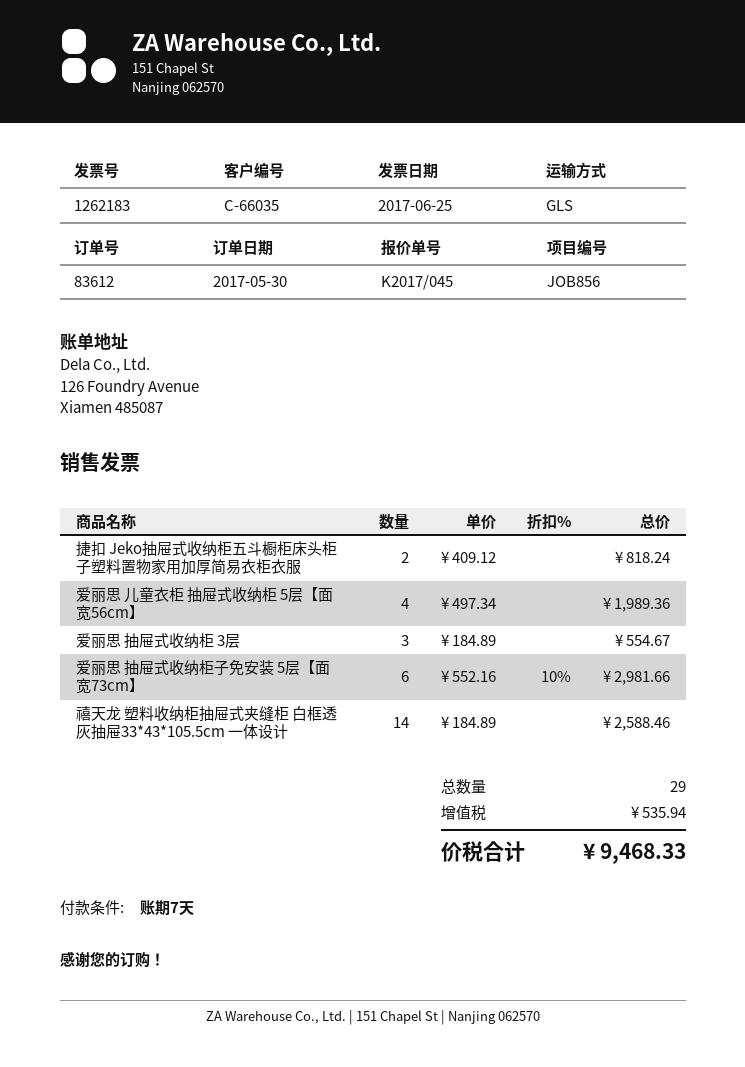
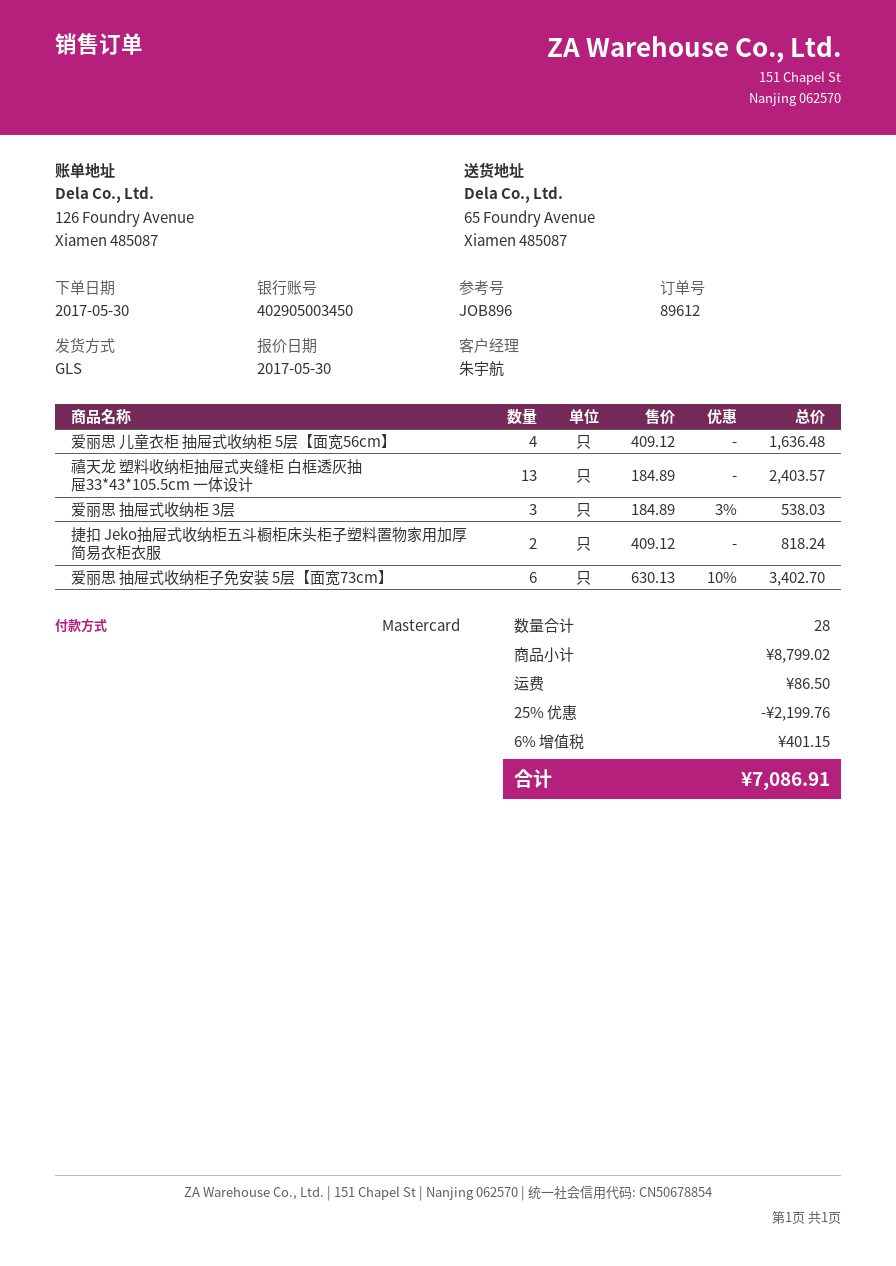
order number: 83612 -> 89612
reference: JOB856 -> JOB896
爱丽思 儿童衣柜 抽屉式收纳柜 5层【面宽56cm】: 4 x 497.34 = 1989.36 -> 4 x 409.12 = 1636.48
爱丽思 抽屉式收纳柜 3层: 3 x 184.89 = 554.67 -> 3 x 184.89 - 3% = 538.03
爱丽思 抽屉式收纳柜子免安装 5层【面宽73cm】: 6 x 552.16 - 10% = 2981.66 -> 6 x 630.13 - 10% = 3402.70
禧天龙 塑料收纳柜抽屉式夹缝柜 白框透灰抽屉33*43*105.5cm 一体设计: 14 x 184.89 = 2588.46 -> 13 x 184.89 = 2403.57
total quantity: 29 -> 28
discount: none -> 25% = 2199.76
shipping: none -> 86.50
tax: 535.94 -> 401.15
total: 9468.33 -> 7086.91

